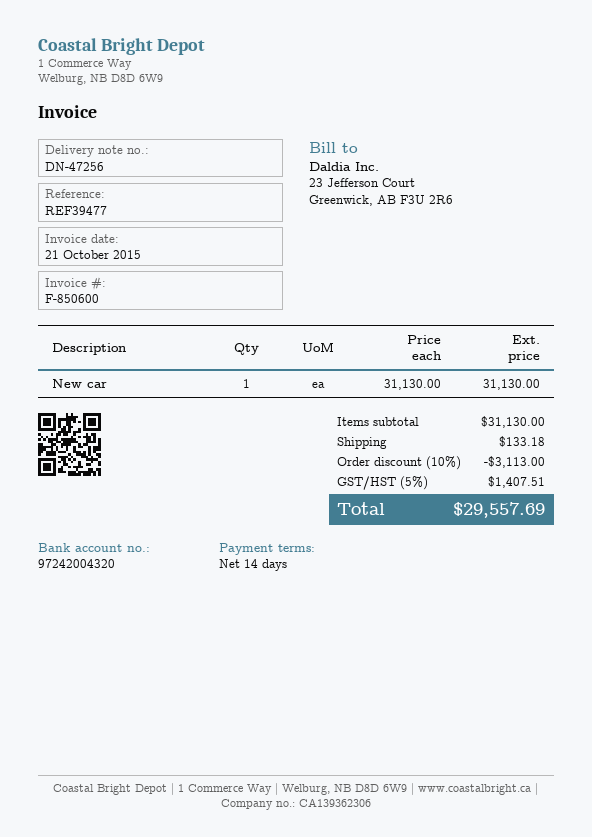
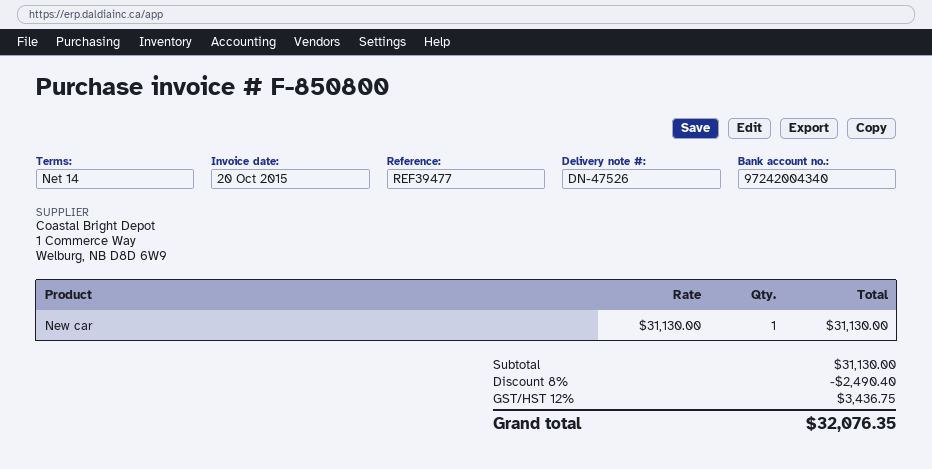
delivery note number: DN-47256 -> DN-47526
invoice number: F-850600 -> F-850800
invoice date: 2015-10-21 -> 2015-10-20
bank account: 97242004320 -> 97242004340
discount: 10% = 3113.00 -> 8% = 2490.40
shipping: 133.18 -> none
tax: 5% = 1407.51 -> 12% = 3436.75
total: 29557.69 -> 32076.35

